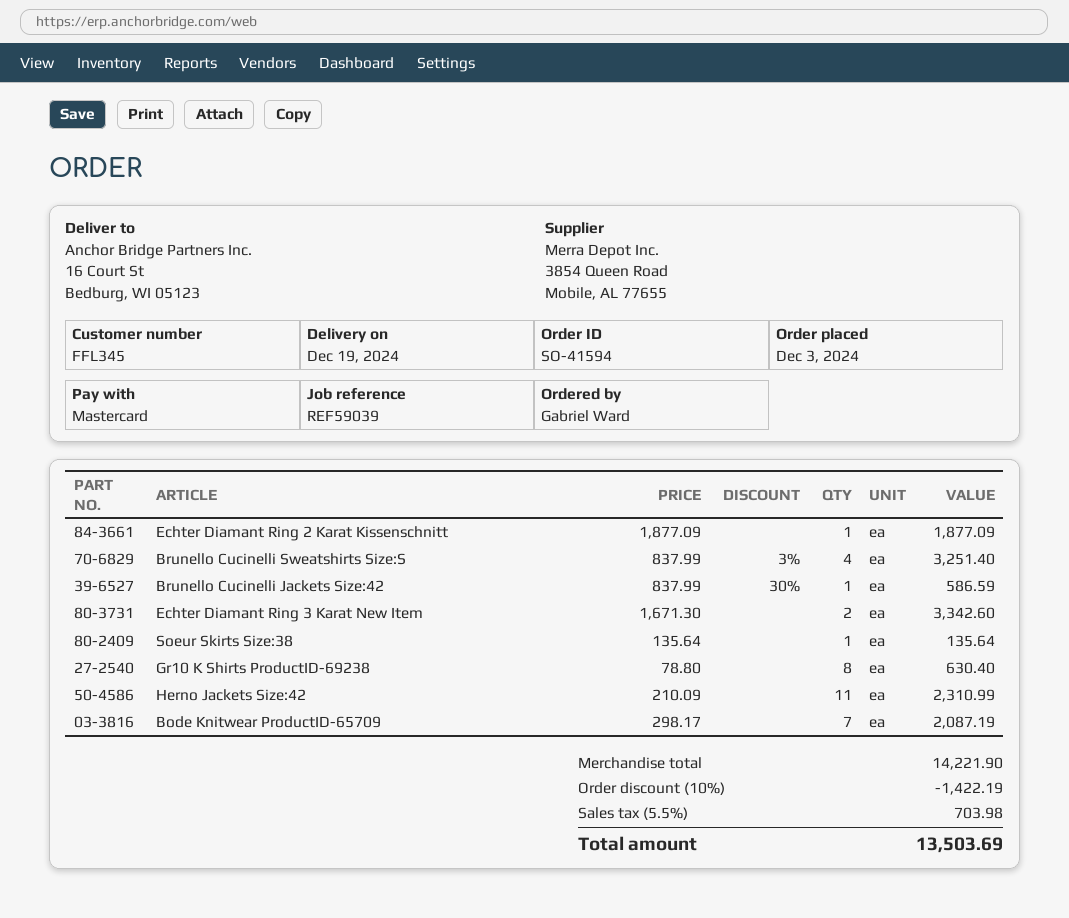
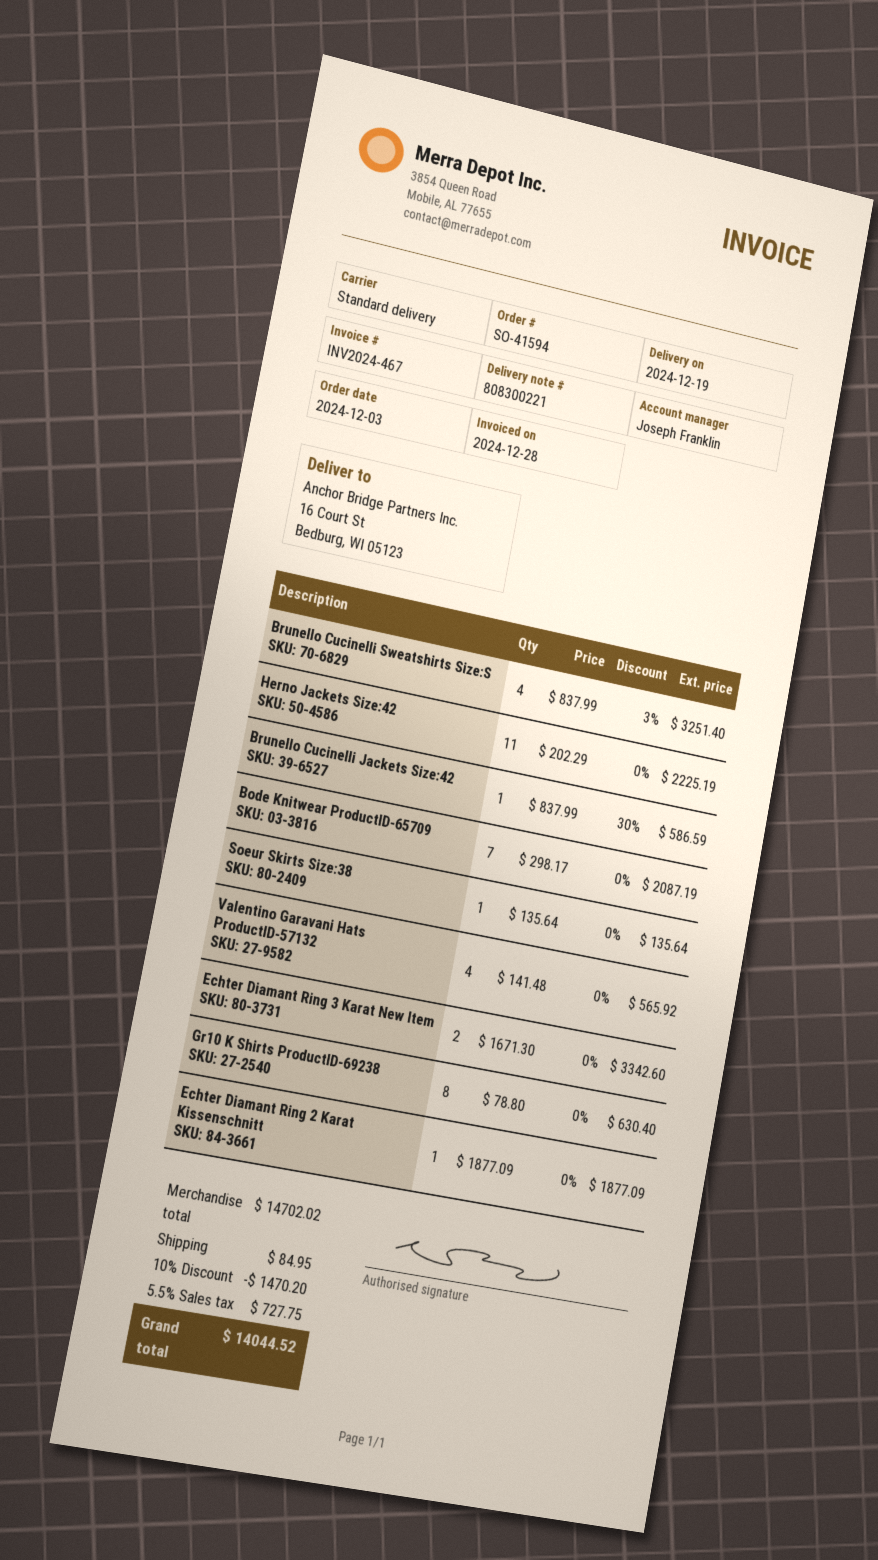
Herno Jackets Size:42: 11 x 210.09 = 2310.99 -> 11 x 202.29 = 2225.19
Valentino Garavani Hats ProductID-57132: none -> 4 x 141.48 = 565.92
subtotal: 14221.90 -> 14702.02
discount: 10% = 1422.19 -> 10% = 1470.20
shipping: none -> 84.95
tax: 5.5% = 703.98 -> 5.5% = 727.75
total: 13503.69 -> 14044.52

